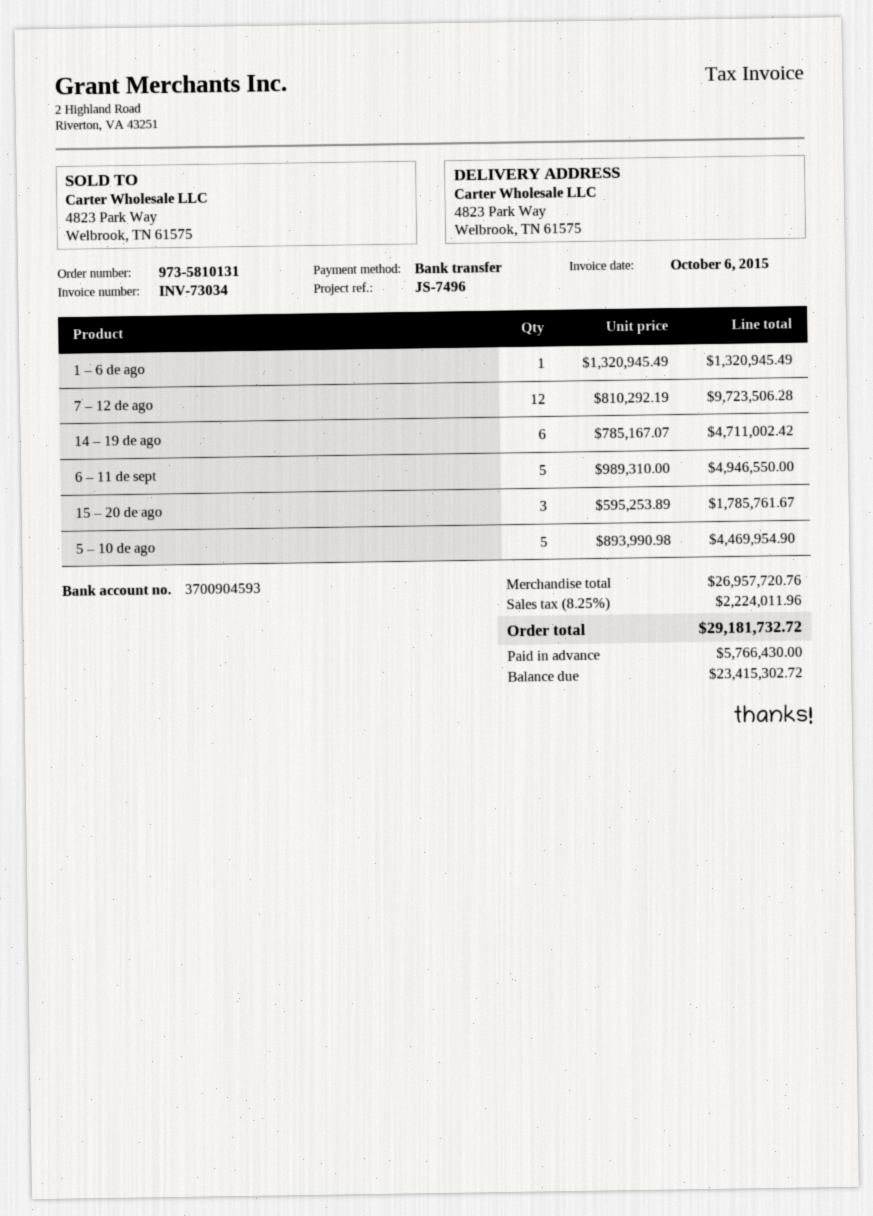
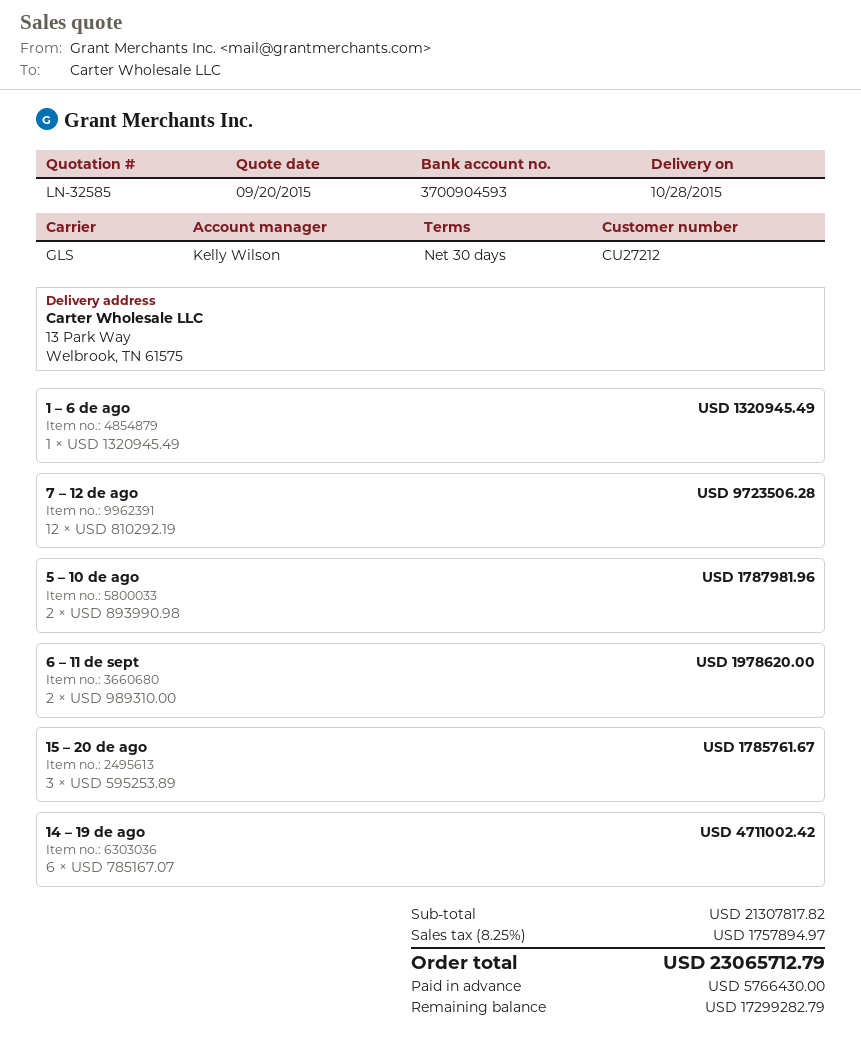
ship to: 4823 Park Way, Welbrook, TN 61575 -> 13 Park Way, Welbrook, TN 61575
6 – 11 de sept: 5 x 989310.00 = 4946550.00 -> 2 x 989310.00 = 1978620.00
5 – 10 de ago: 5 x 893990.98 = 4469954.90 -> 2 x 893990.98 = 1787981.96
subtotal: 26957720.76 -> 21307817.82
tax: 8.25% = 2224011.96 -> 8.25% = 1757894.97
total: 29181732.72 -> 23065712.79
balance: 23415302.72 -> 17299282.79

